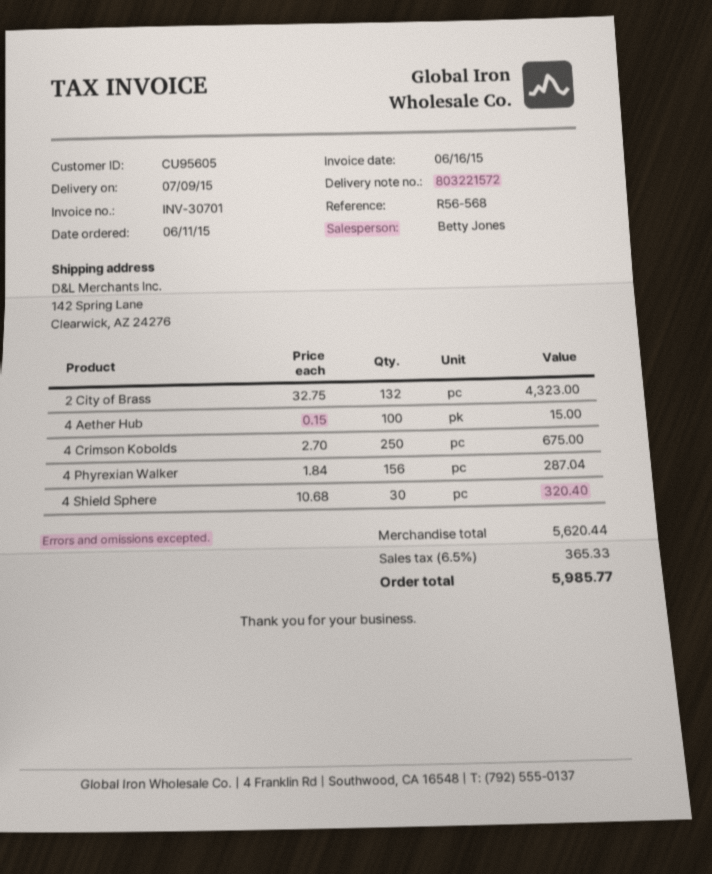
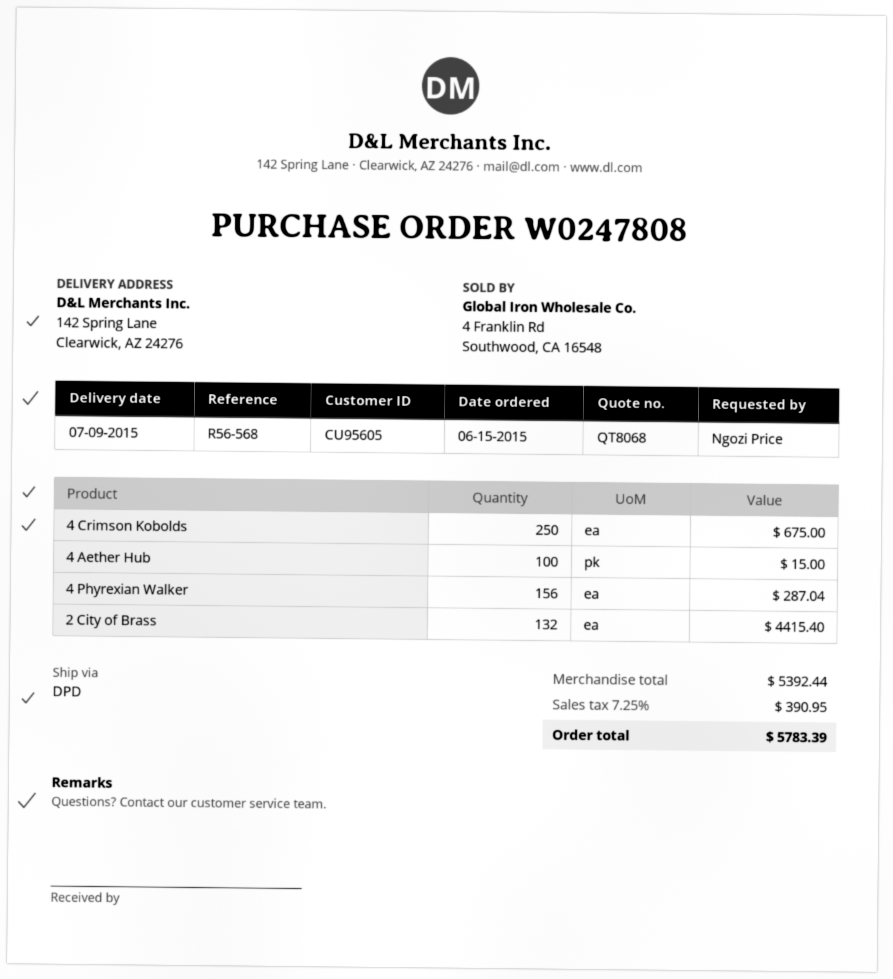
order date: 2015-06-11 -> 2015-06-15
2 City of Brass: 132 for 4323.00 -> 132 for 4415.40
4 Shield Sphere: 30 for 320.40 -> none
subtotal: 5620.44 -> 5392.44
tax: 6.5% = 365.33 -> 7.25% = 390.95
total: 5985.77 -> 5783.39

